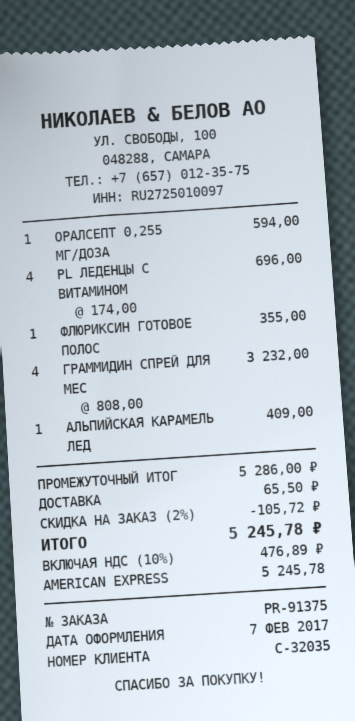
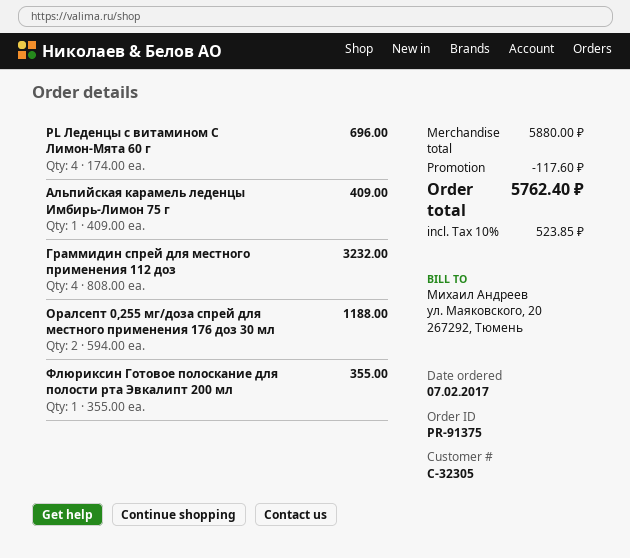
customer number: C-32035 -> C-32305
ОРАЛСЕПТ 0,255 МГ/ДОЗА: 1 x 594.00 = 594.00 -> 2 x 594.00 = 1188.00
subtotal: 5286.00 -> 5880.00
discount: 105.72 -> 117.60
shipping: 65.50 -> none
tax: 10% = 476.89 -> 10% = 523.85
total: 5245.78 -> 5762.40

